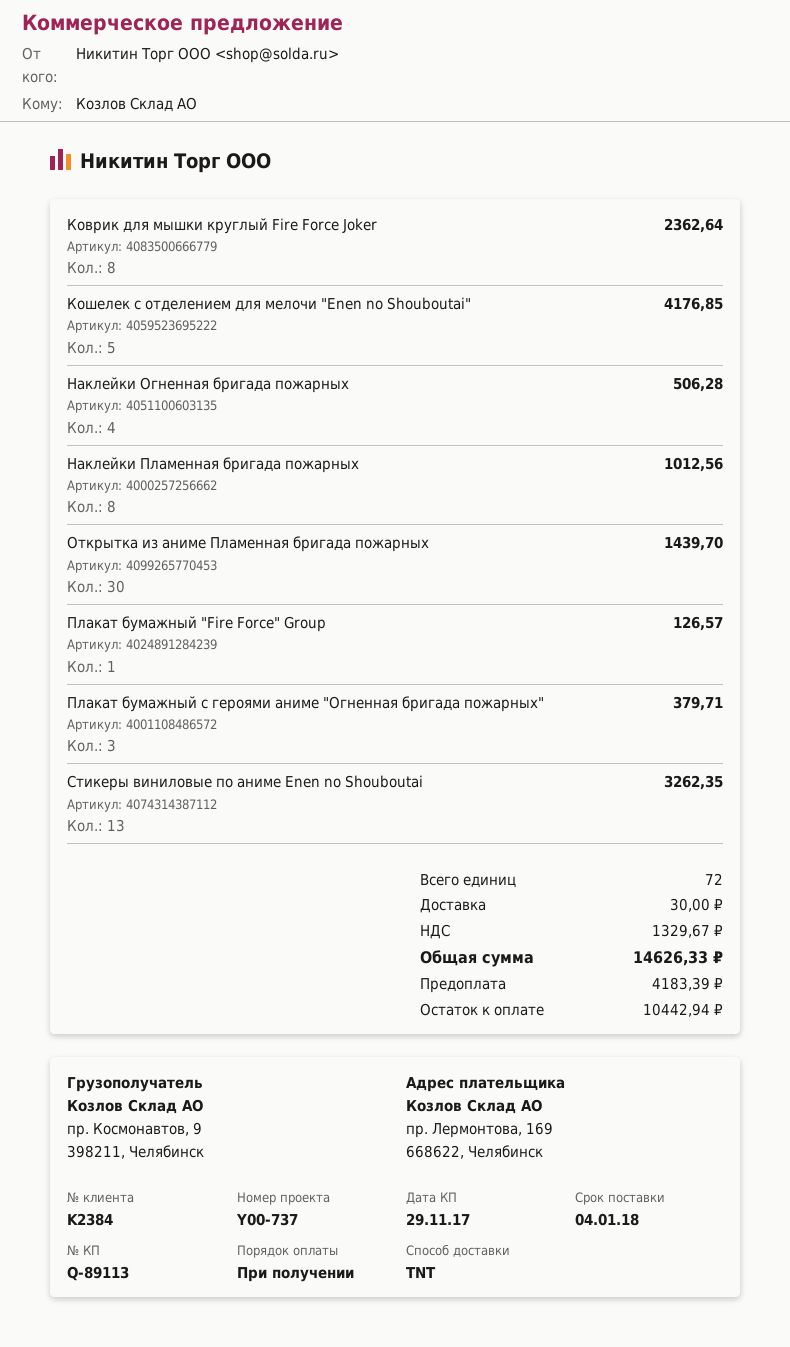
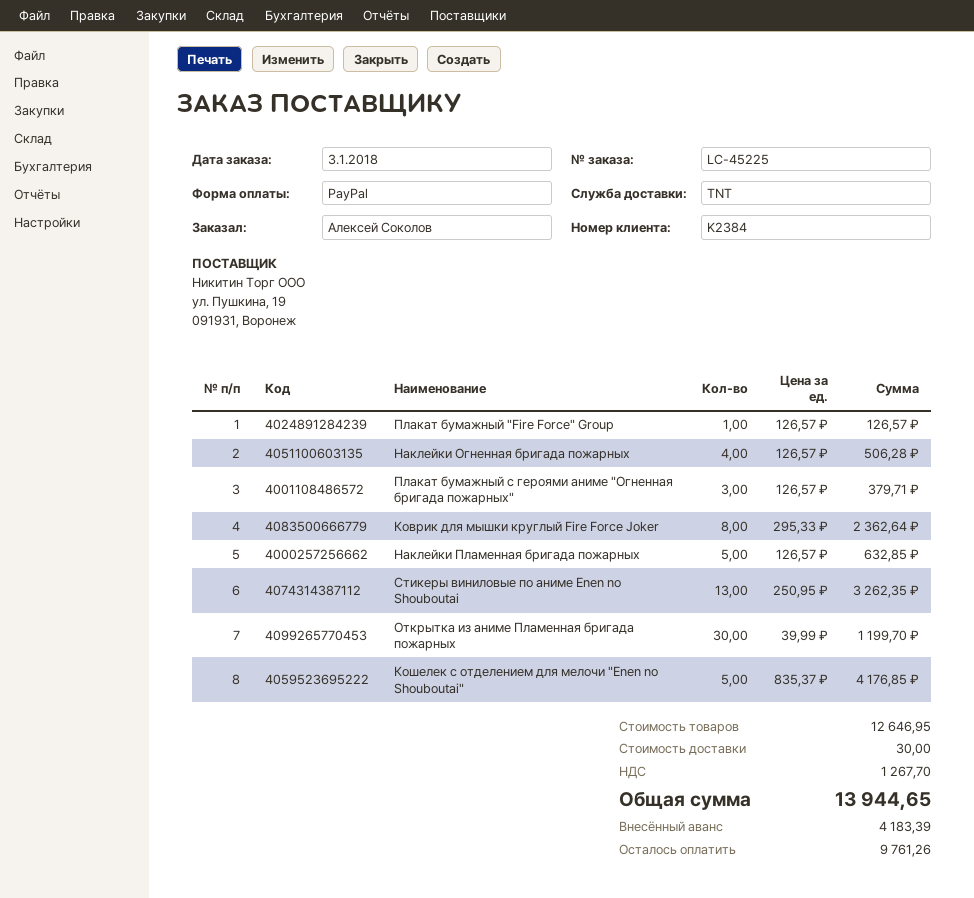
Наклейки Пламенная бригада пожарных: 8 for 1012.56 -> 5 for 632.85
Открытка из аниме Пламенная бригада пожарных: 30 for 1439.70 -> 30 for 1199.70
tax: 1329.67 -> 1267.70
total: 14626.33 -> 13944.65
balance: 10442.94 -> 9761.26

